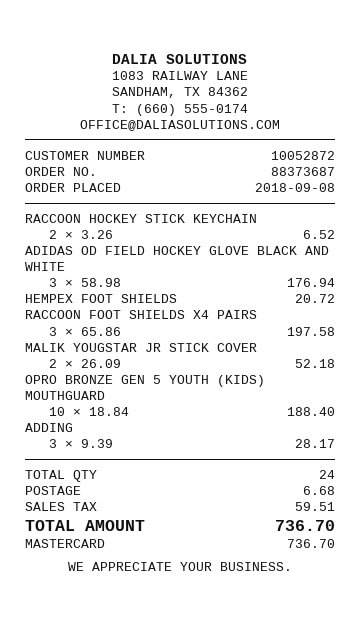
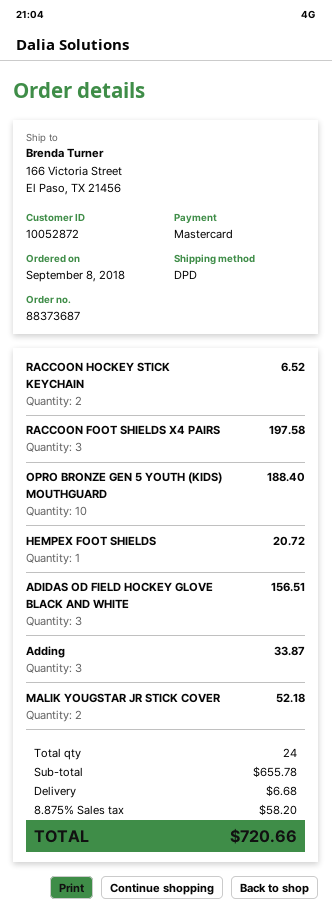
ADIDAS OD FIELD HOCKEY GLOVE BLACK AND WHITE: 3 for 176.94 -> 3 for 156.51
ADDING: 3 for 28.17 -> 3 for 33.87
tax: 59.51 -> 58.20
total: 736.70 -> 720.66

